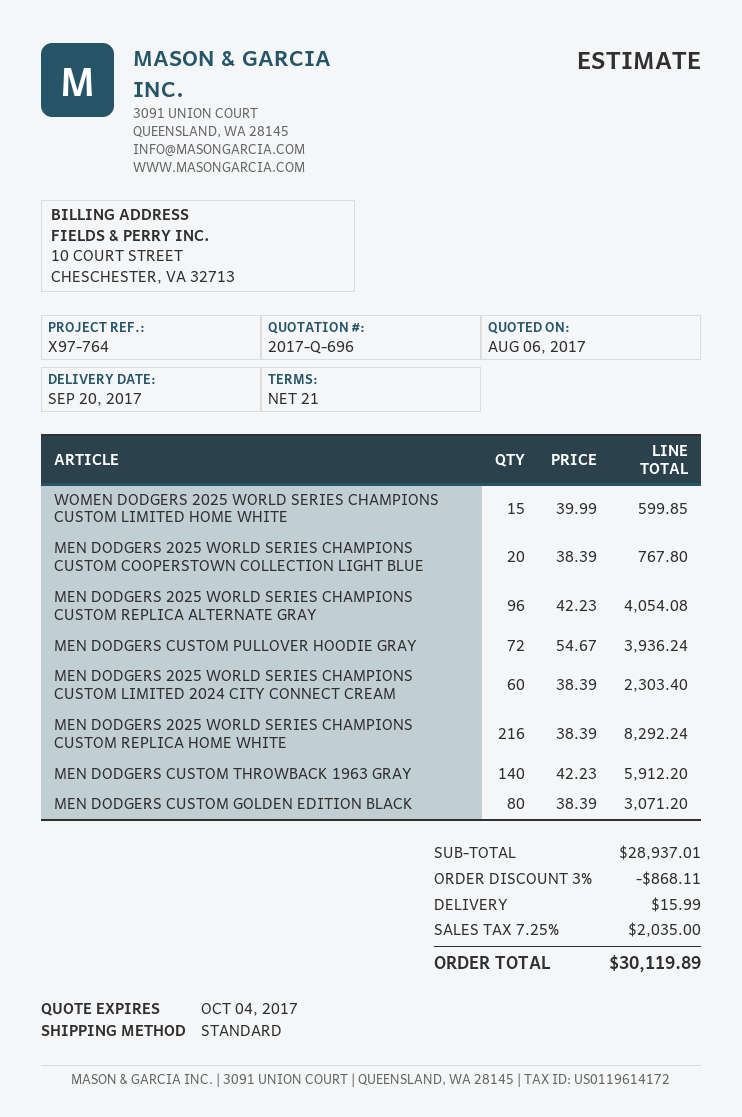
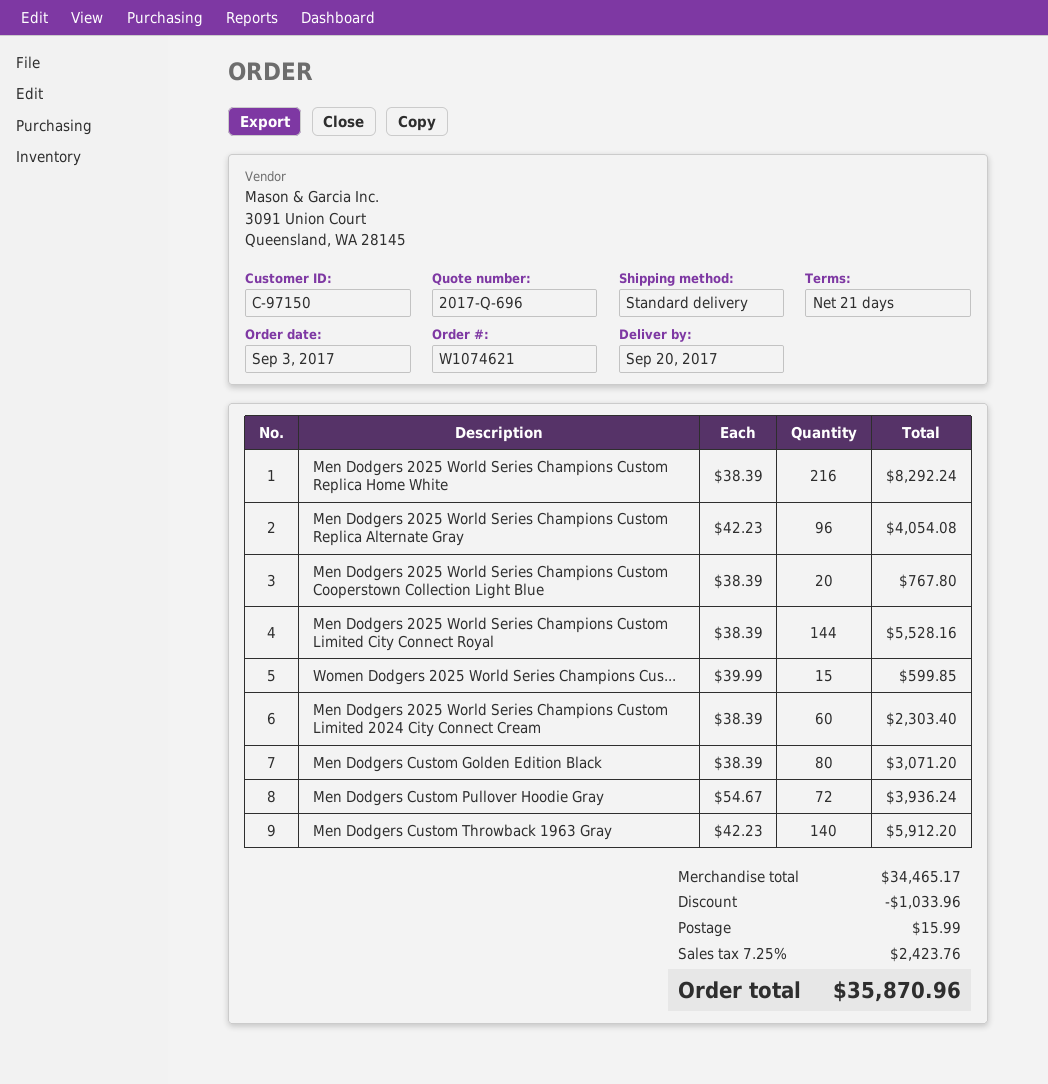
Men Dodgers 2025 World Series Champions Custom Limited City Connect Royal: none -> 144 x 38.39 = 5528.16
subtotal: 28937.01 -> 34465.17
discount: 868.11 -> 1033.96
tax: 7.25% = 2035.00 -> 7.25% = 2423.76
total: 30119.89 -> 35870.96

